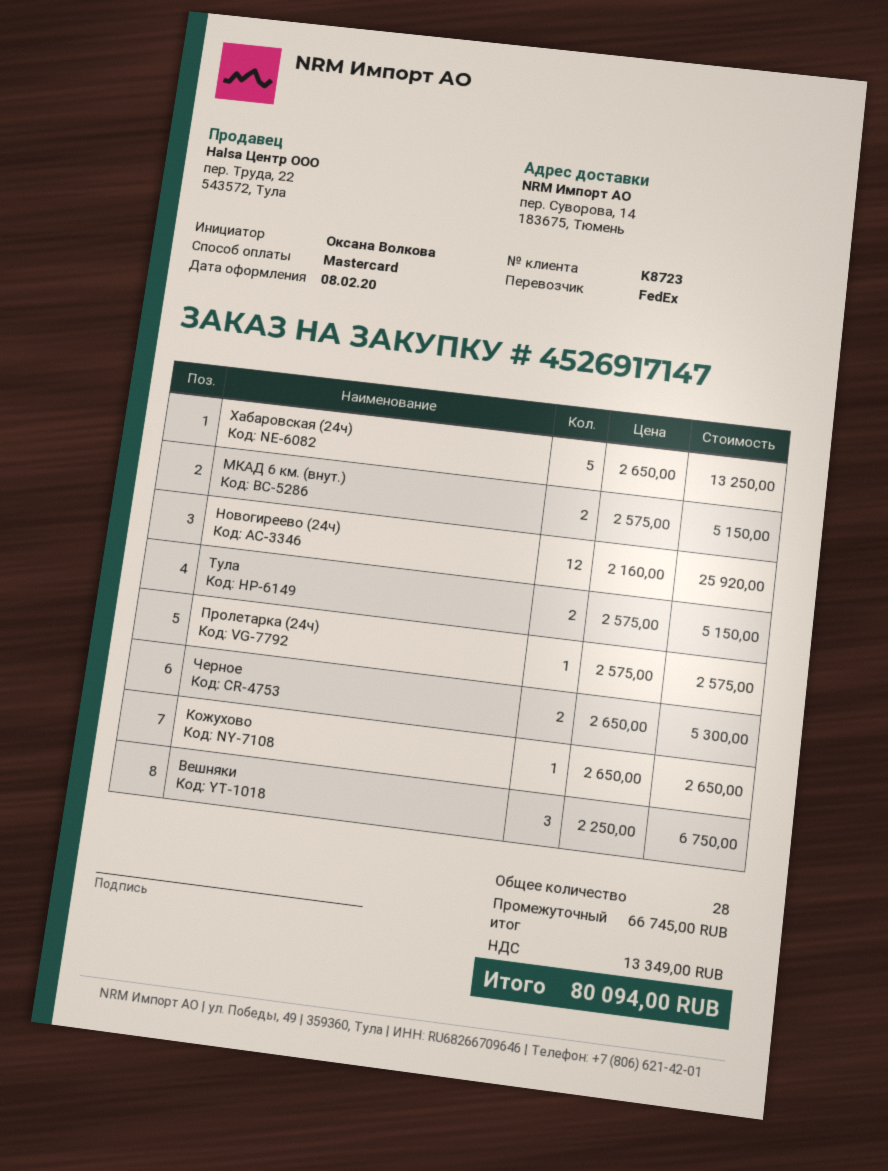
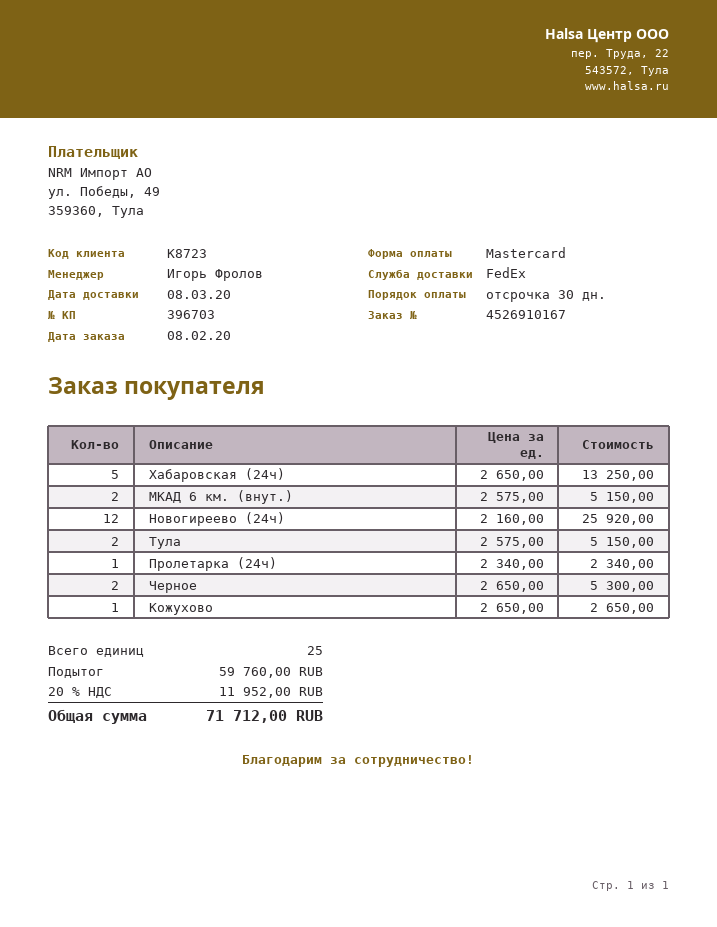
order number: 4526917147 -> 4526910167
Пролетарка (24ч): 1 x 2575.00 = 2575.00 -> 1 x 2340.00 = 2340.00
Вешняки: 3 x 2250.00 = 6750.00 -> none
total quantity: 28 -> 25
subtotal: 66745.00 -> 59760.00
tax: 13349.00 -> 11952.00
total: 80094.00 -> 71712.00

